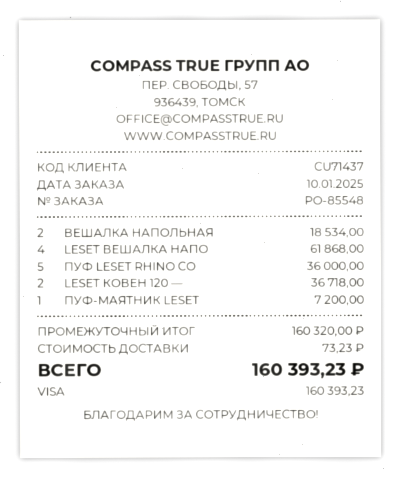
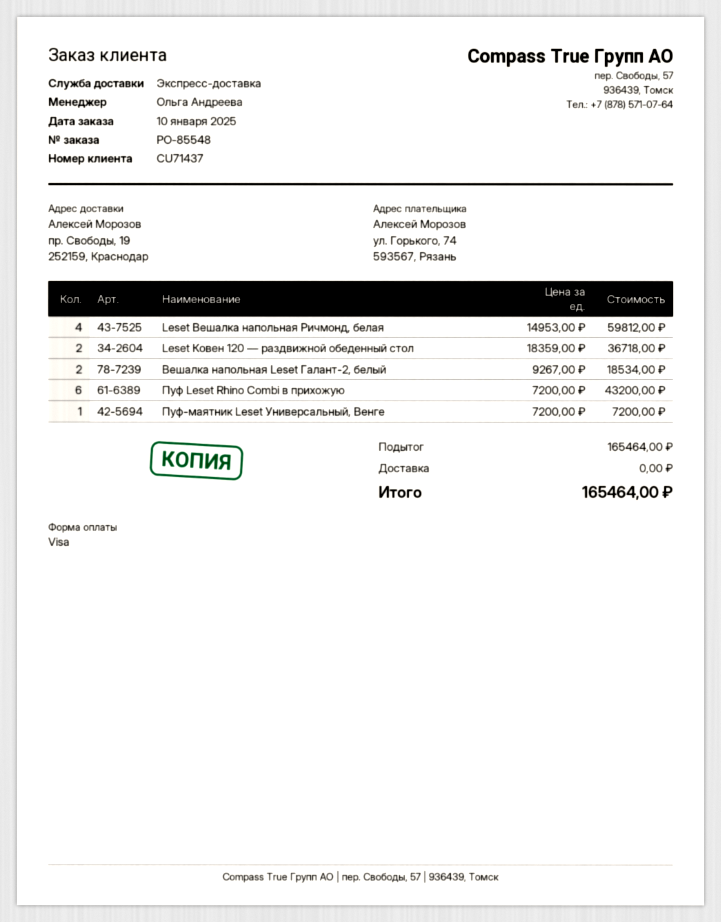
LESET ВЕШАЛКА НАПО: 4 for 61868.00 -> 4 for 59812.00
ПУФ LESET RHINO CO: 5 for 36000.00 -> 6 for 43200.00
subtotal: 160320.00 -> 165464.00
shipping: 73.23 -> 0.00
total: 160393.23 -> 165464.00

